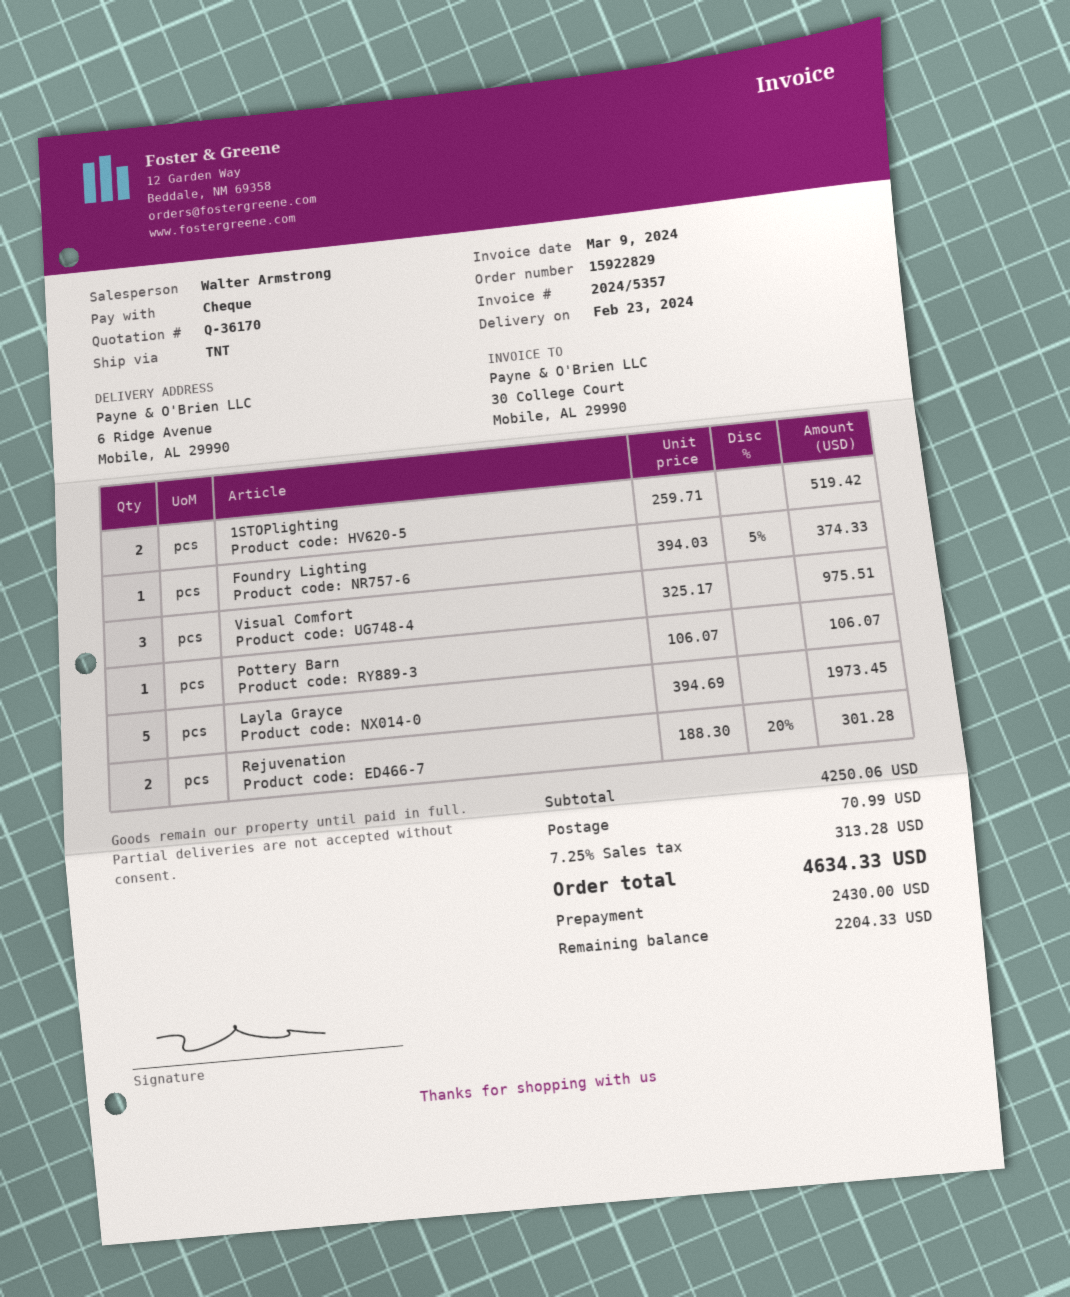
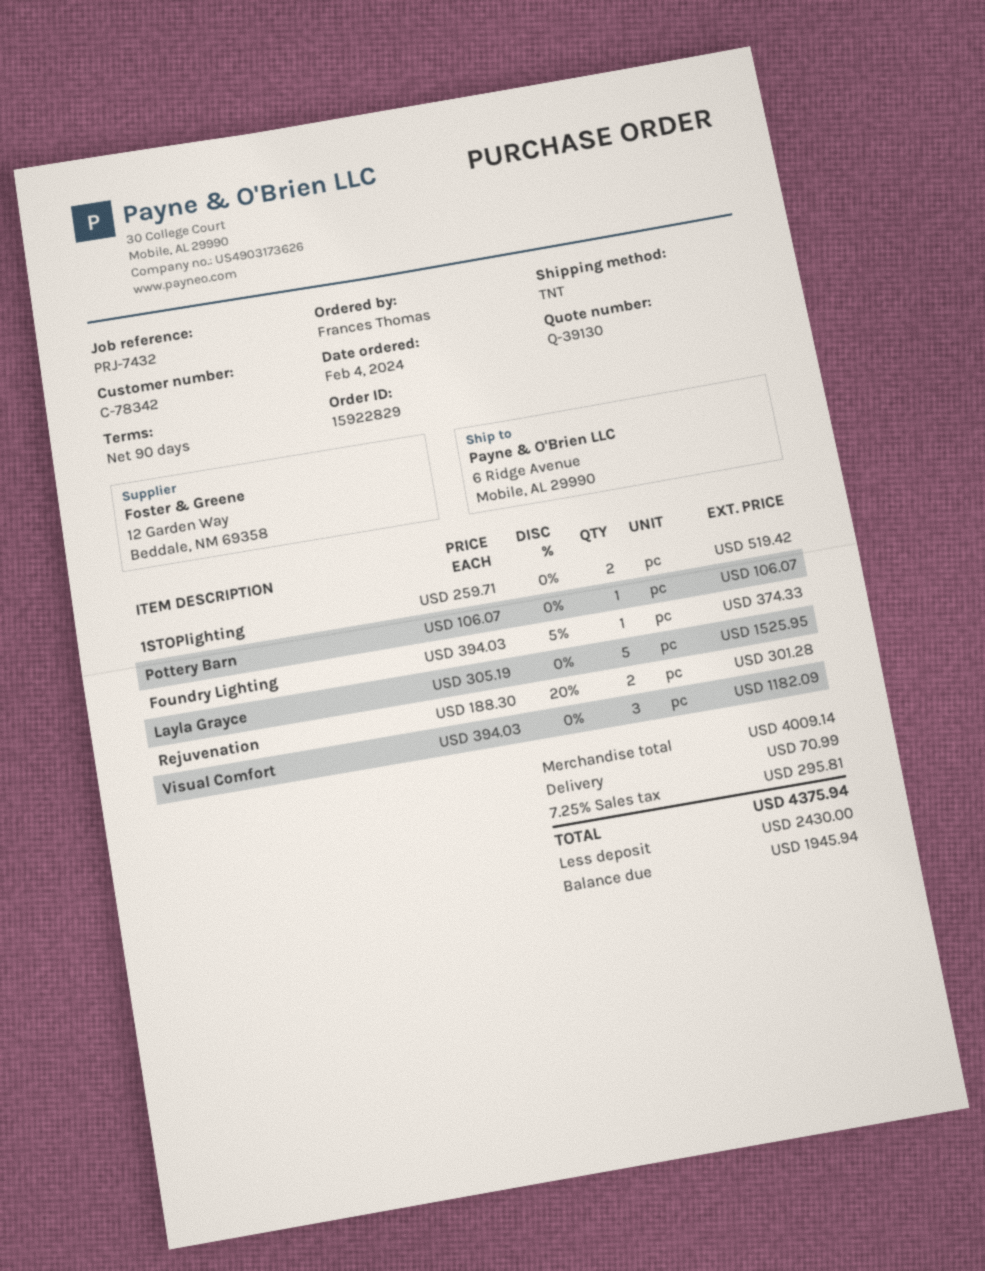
quote number: Q-36170 -> Q-39130
Visual Comfort: 3 x 325.17 = 975.51 -> 3 x 394.03 = 1182.09
Layla Grayce: 5 x 394.69 = 1973.45 -> 5 x 305.19 = 1525.95
subtotal: 4250.06 -> 4009.14
tax: 7.25% = 313.28 -> 7.25% = 295.81
total: 4634.33 -> 4375.94
balance: 2204.33 -> 1945.94

